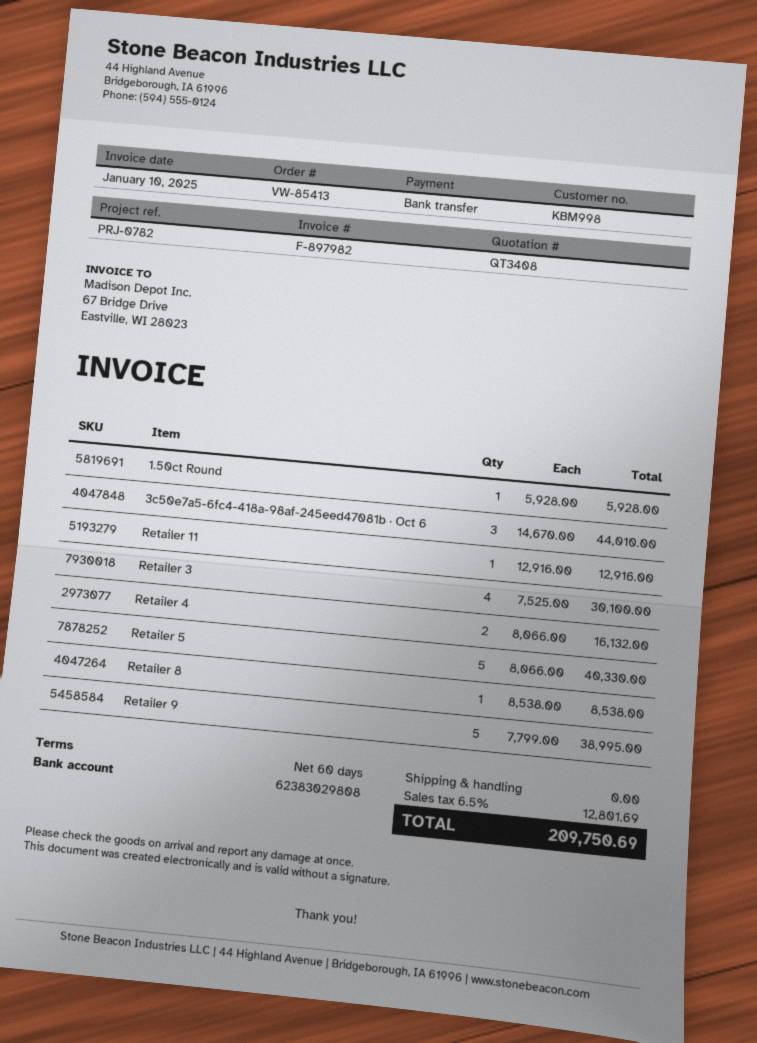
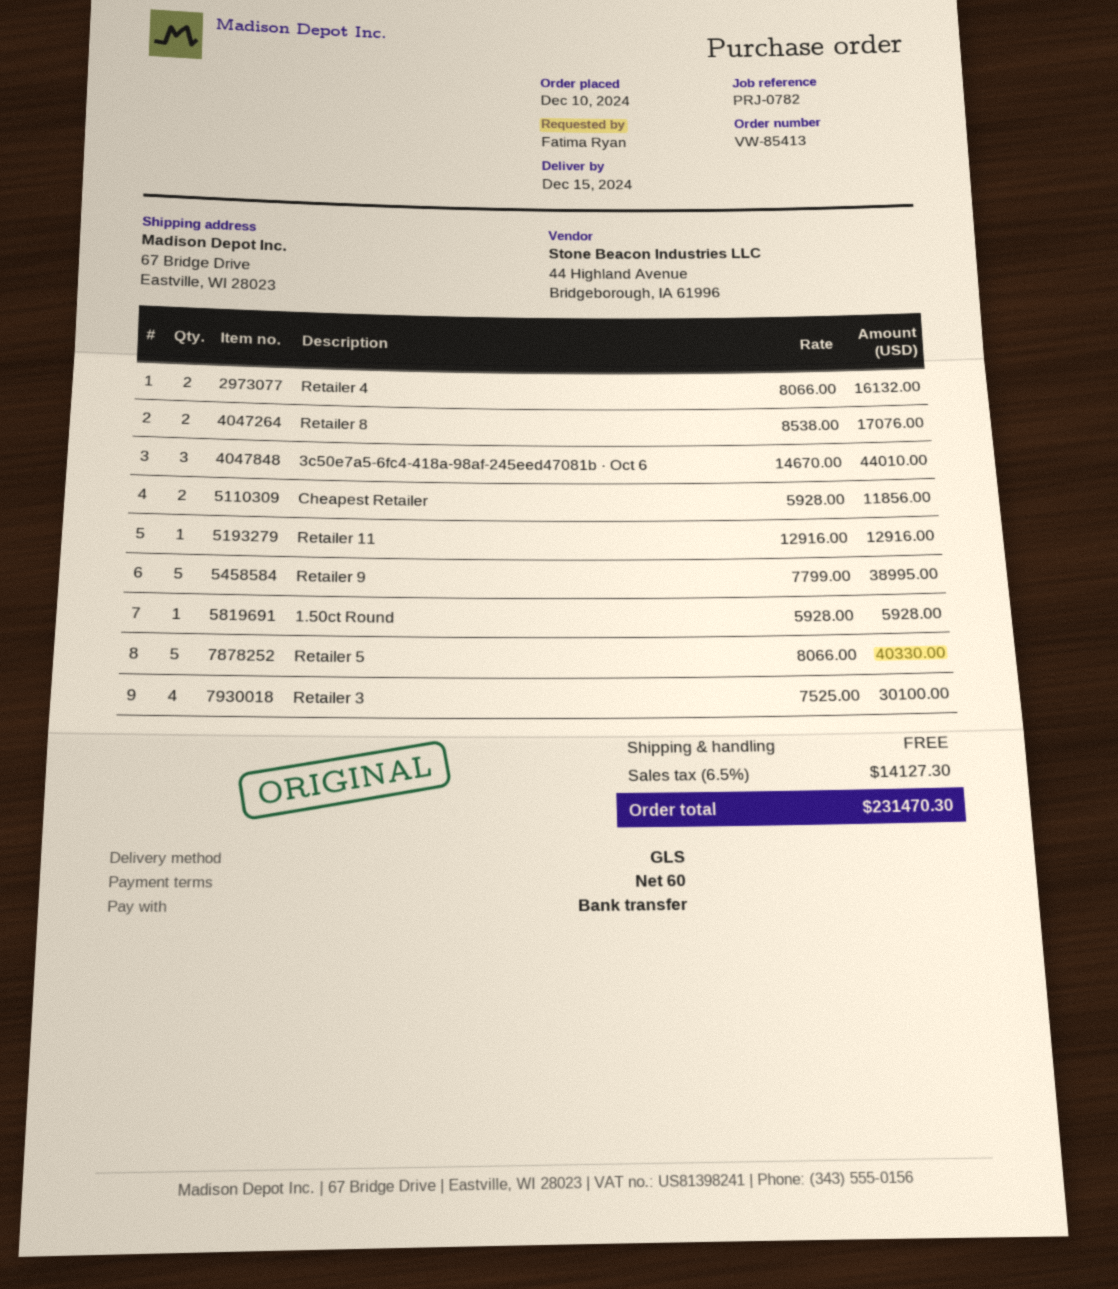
Retailer 8: 1 x 8538.00 = 8538.00 -> 2 x 8538.00 = 17076.00
Cheapest Retailer: none -> 2 x 5928.00 = 11856.00
tax: 6.5% = 12801.69 -> 6.5% = 14127.30
total: 209750.69 -> 231470.30

